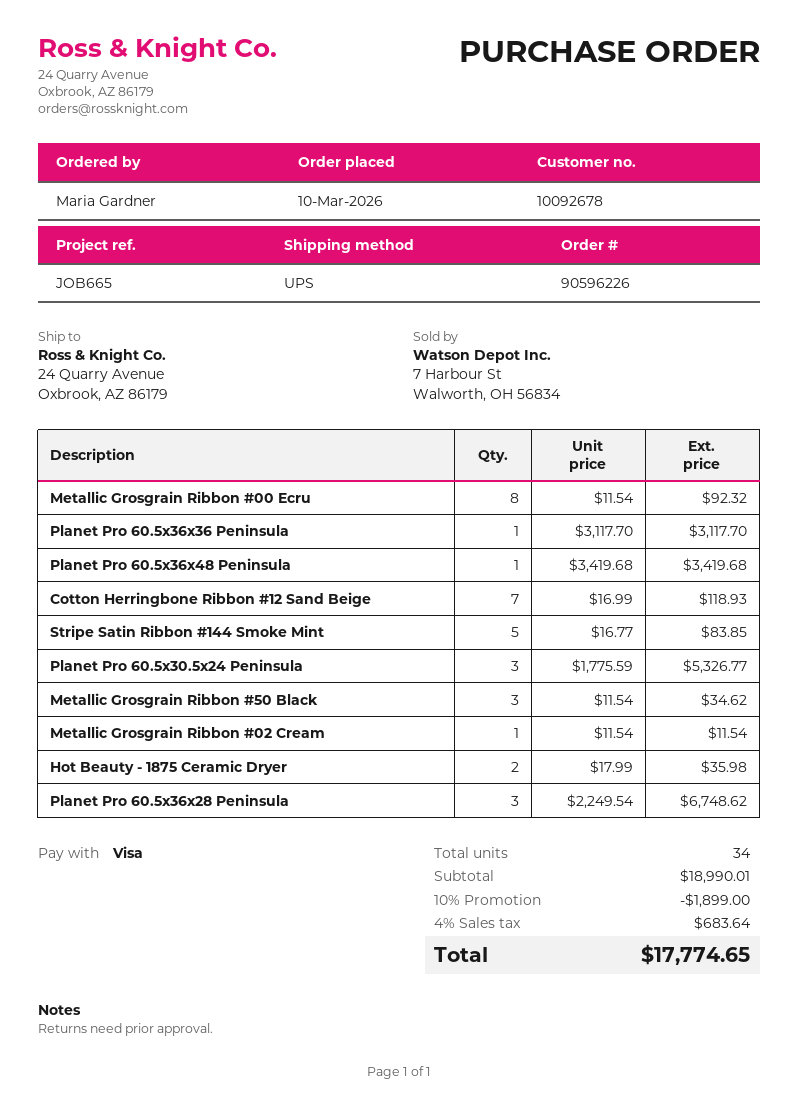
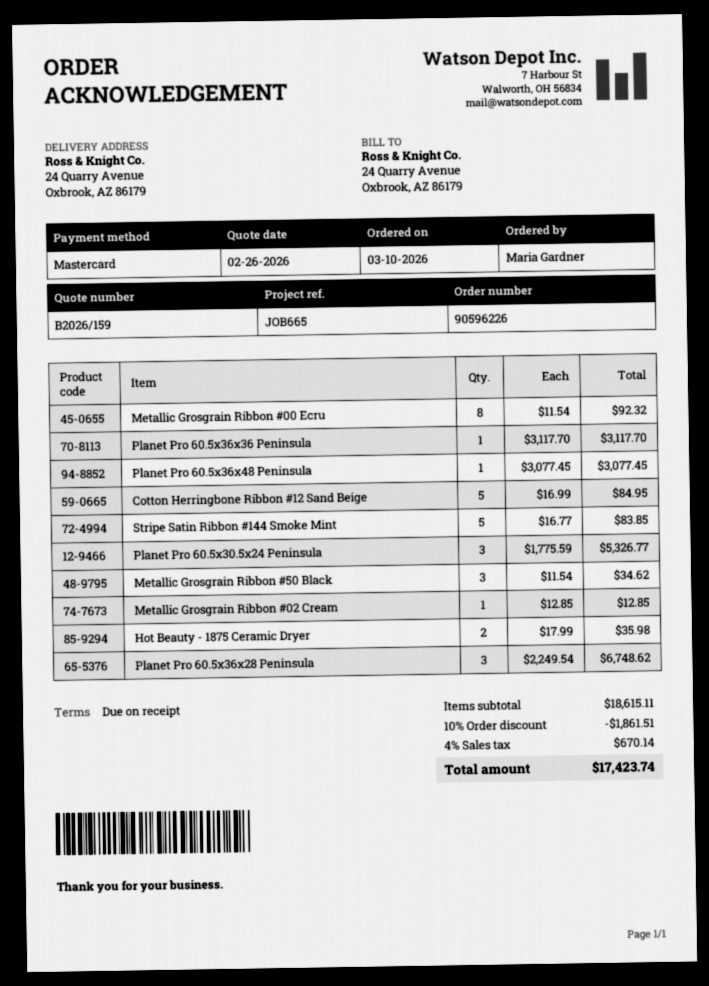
payment method: Visa -> Mastercard
Planet Pro 60.5x36x48 Peninsula: 1 x 3419.68 = 3419.68 -> 1 x 3077.45 = 3077.45
Cotton Herringbone Ribbon #12 Sand Beige: 7 x 16.99 = 118.93 -> 5 x 16.99 = 84.95
Metallic Grosgrain Ribbon #02 Cream: 1 x 11.54 = 11.54 -> 1 x 12.85 = 12.85
subtotal: 18990.01 -> 18615.11
discount: 10% = 1899.00 -> 10% = 1861.51
tax: 4% = 683.64 -> 4% = 670.14
total: 17774.65 -> 17423.74

